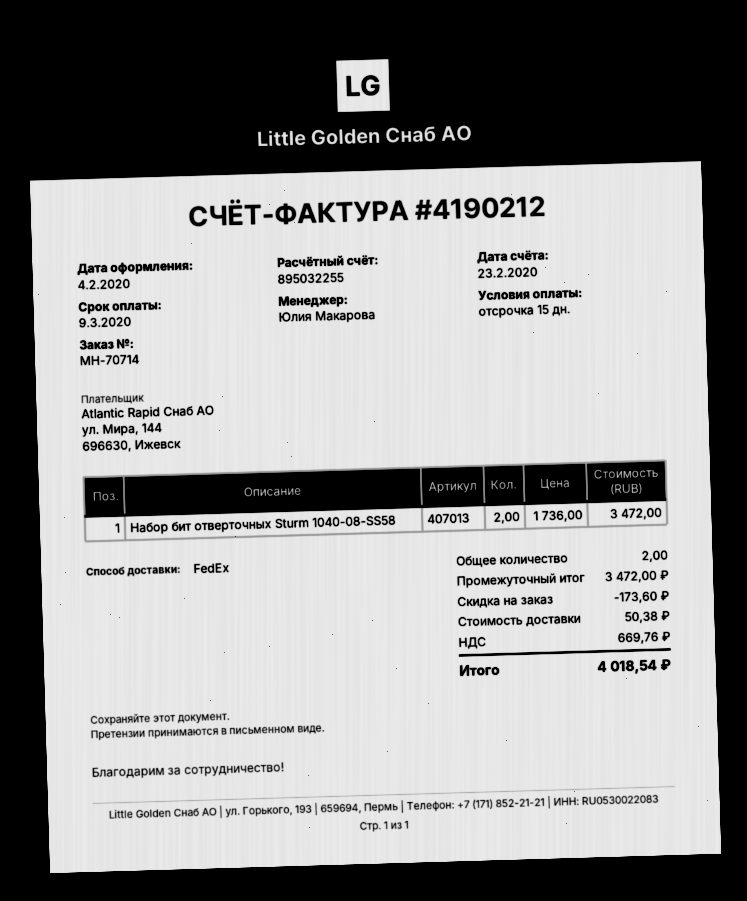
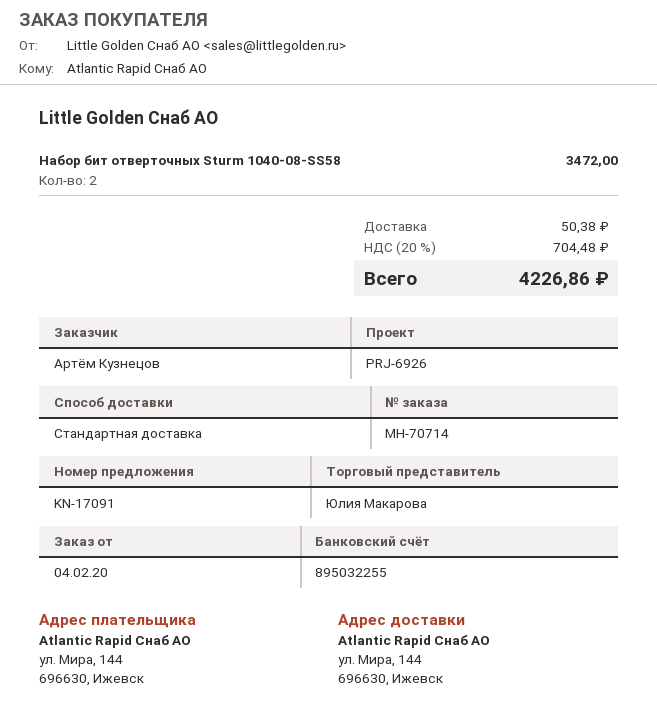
shipping method: FedEx -> standard
discount: 173.60 -> none
tax: 669.76 -> 704.48
total: 4018.54 -> 4226.86

